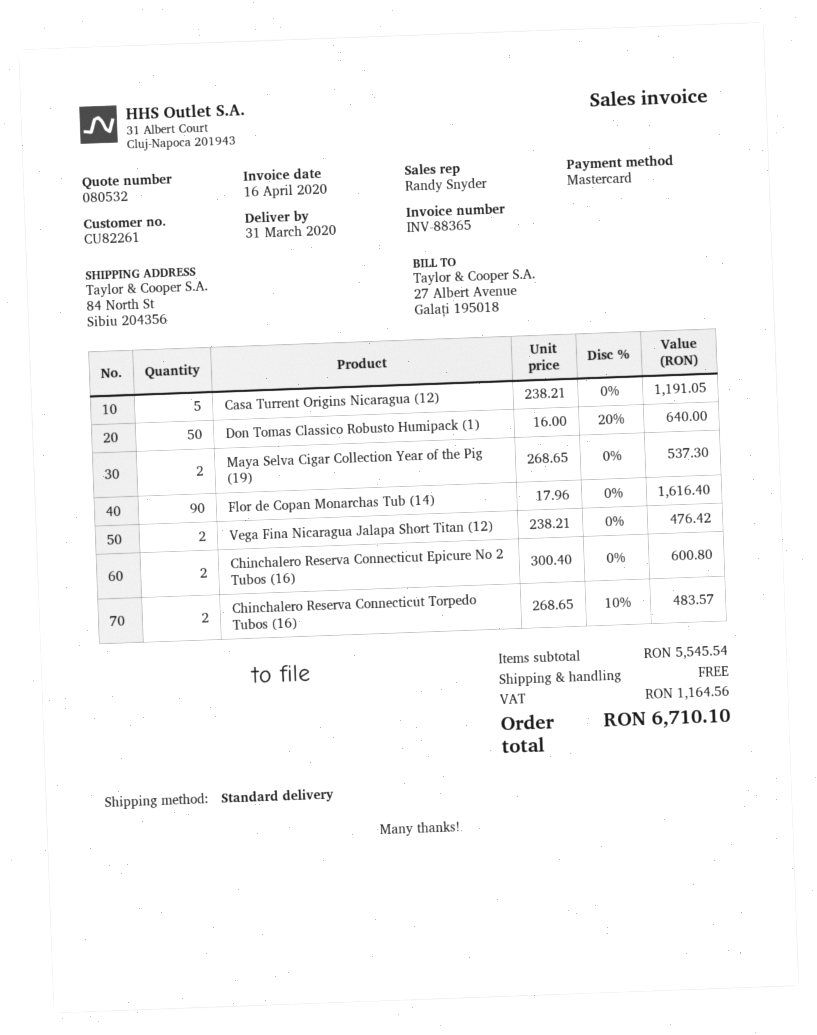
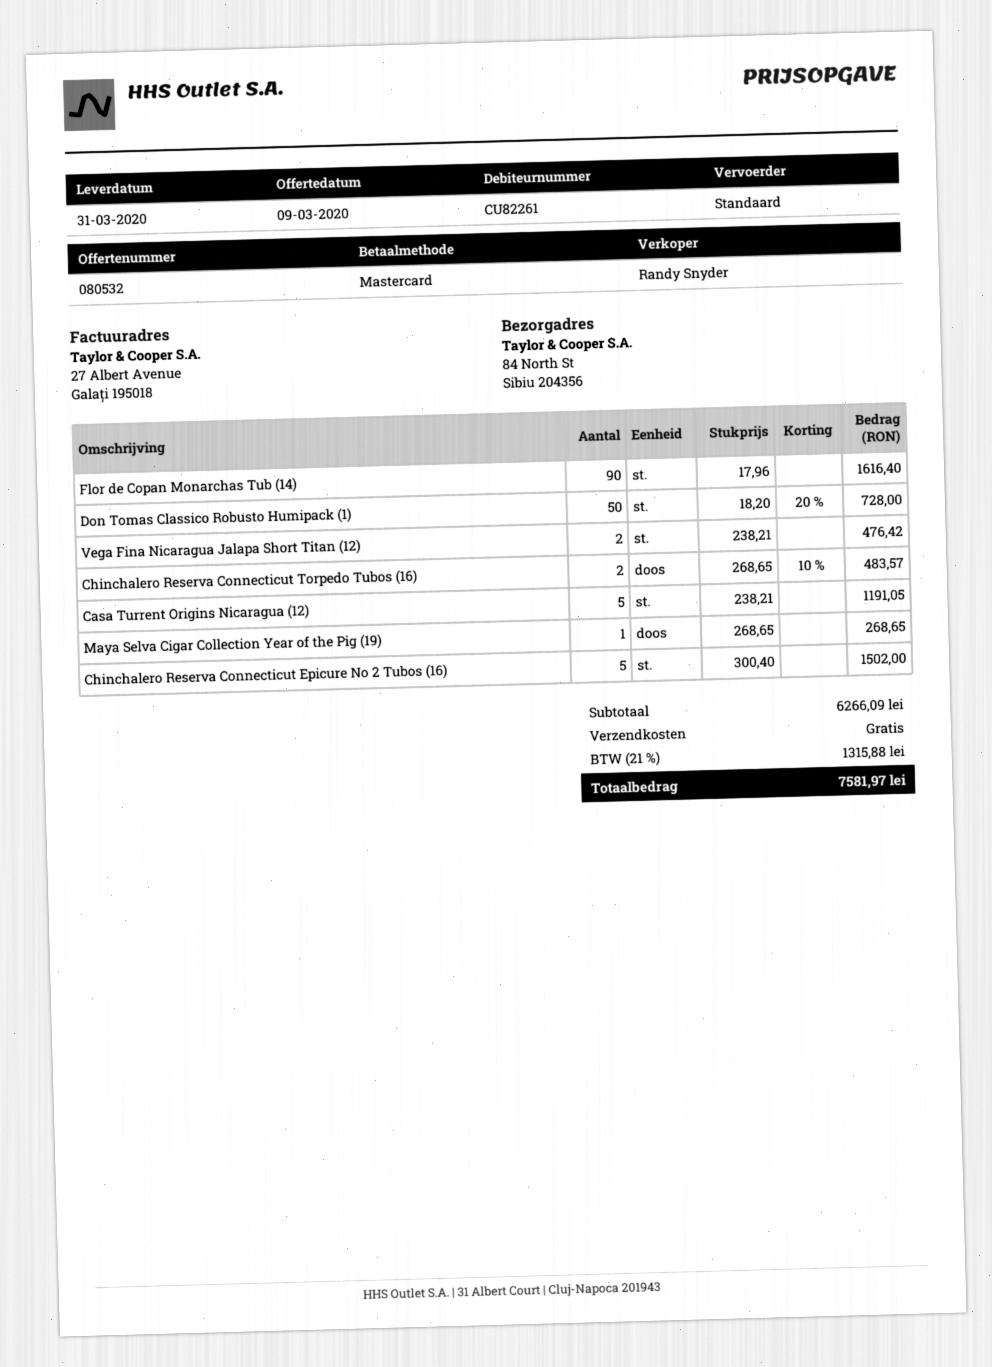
Don Tomas Classico Robusto Humipack (1): 50 x 16.00 - 20% = 640.00 -> 50 x 18.20 - 20% = 728.00
Maya Selva Cigar Collection Year of the Pig (19): 2 x 268.65 = 537.30 -> 1 x 268.65 = 268.65
Chinchalero Reserva Connecticut Epicure No 2 Tubos (16): 2 x 300.40 = 600.80 -> 5 x 300.40 = 1502.00
subtotal: 5545.54 -> 6266.09
tax: 1164.56 -> 1315.88
total: 6710.10 -> 7581.97

